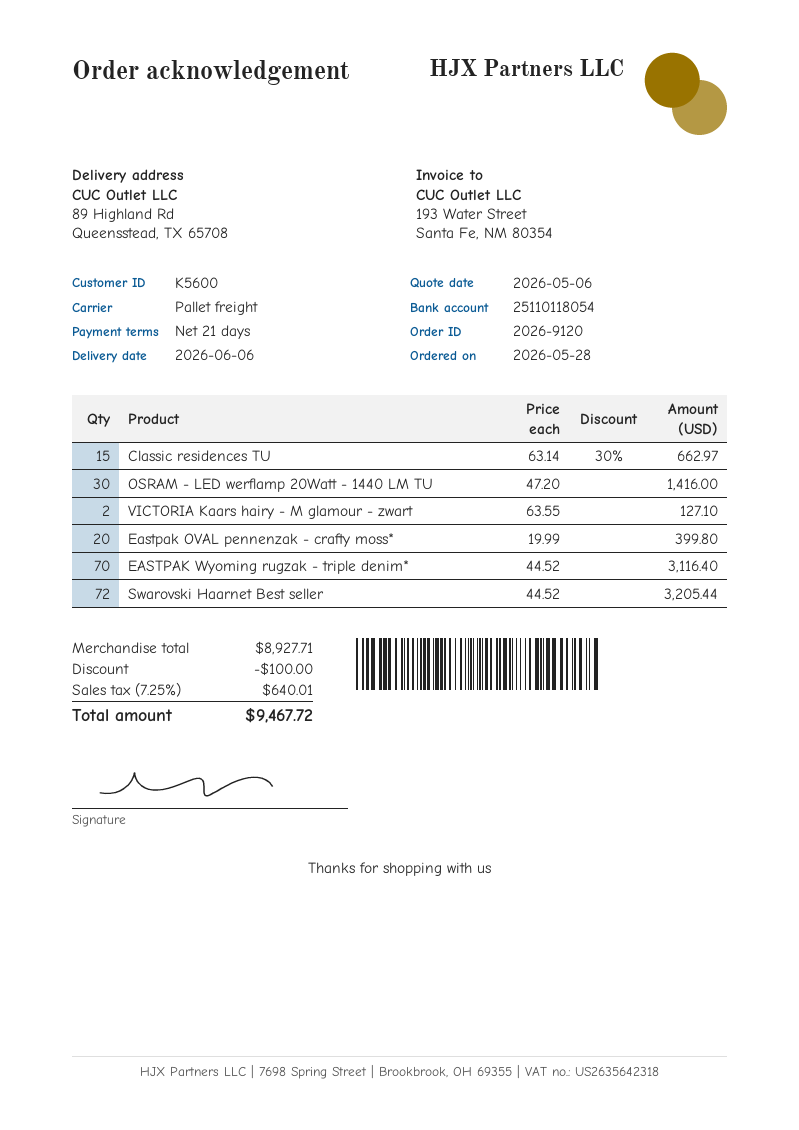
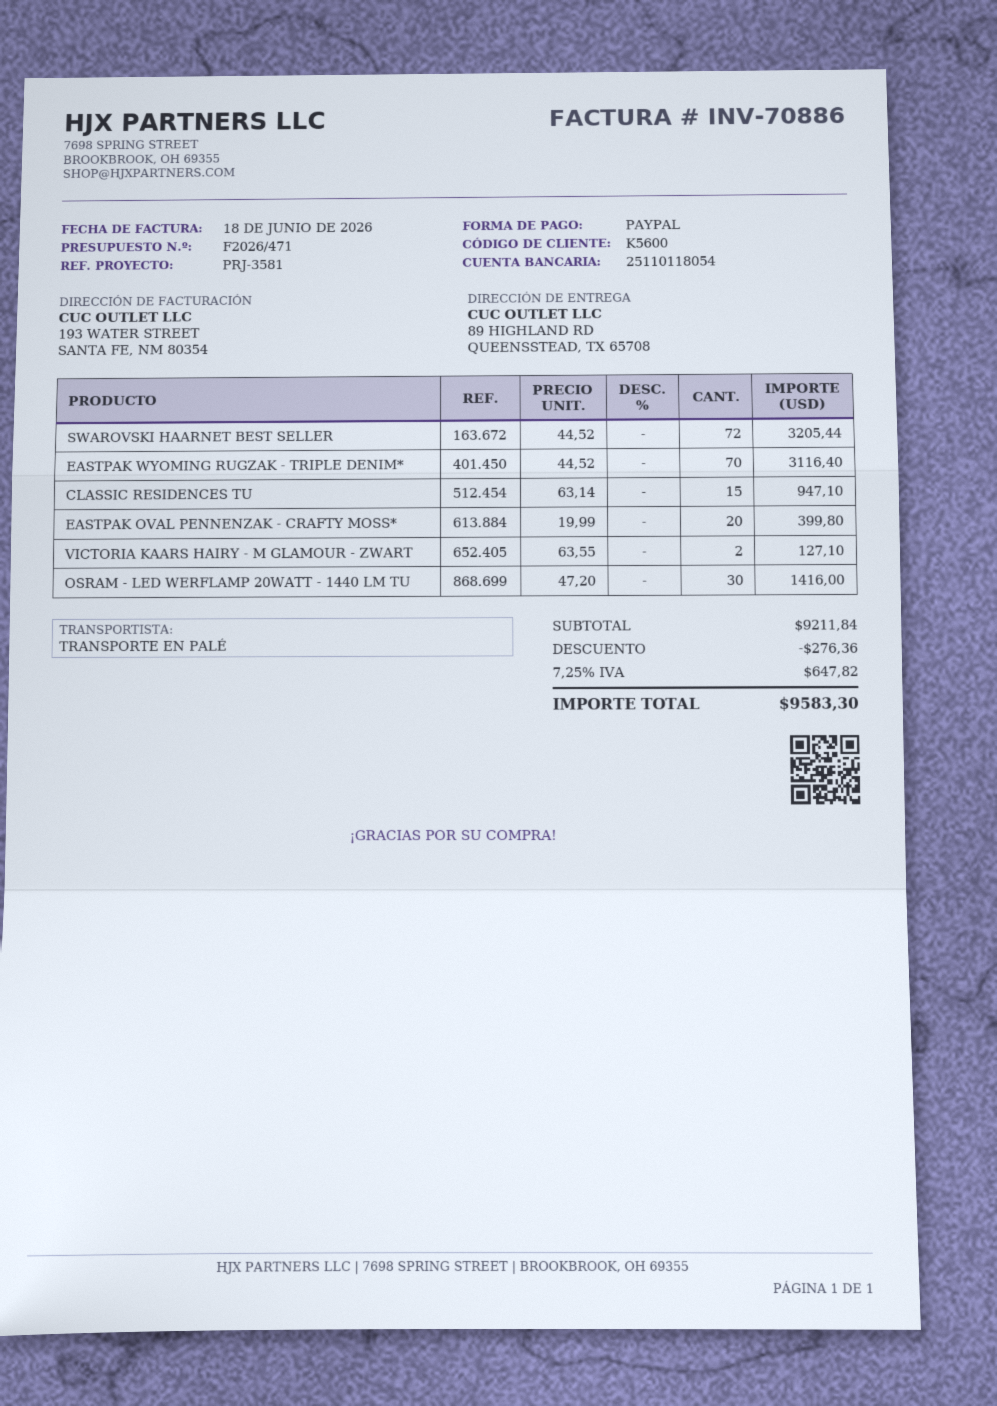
Classic residences TU: 15 x 63.14 - 30% = 662.97 -> 15 x 63.14 = 947.10
subtotal: 8927.71 -> 9211.84
discount: 100.00 -> 276.36
tax: 7.25% = 640.01 -> 7.25% = 647.82
total: 9467.72 -> 9583.30

